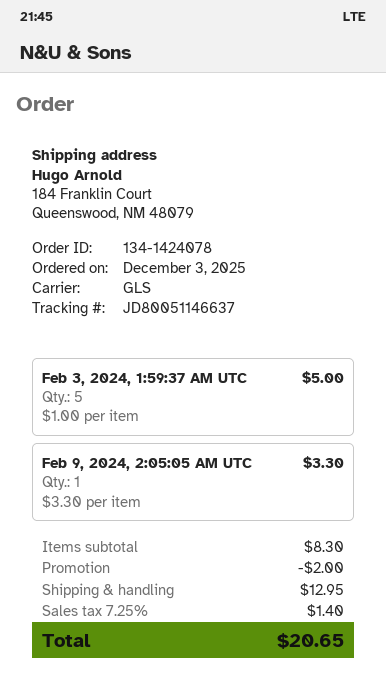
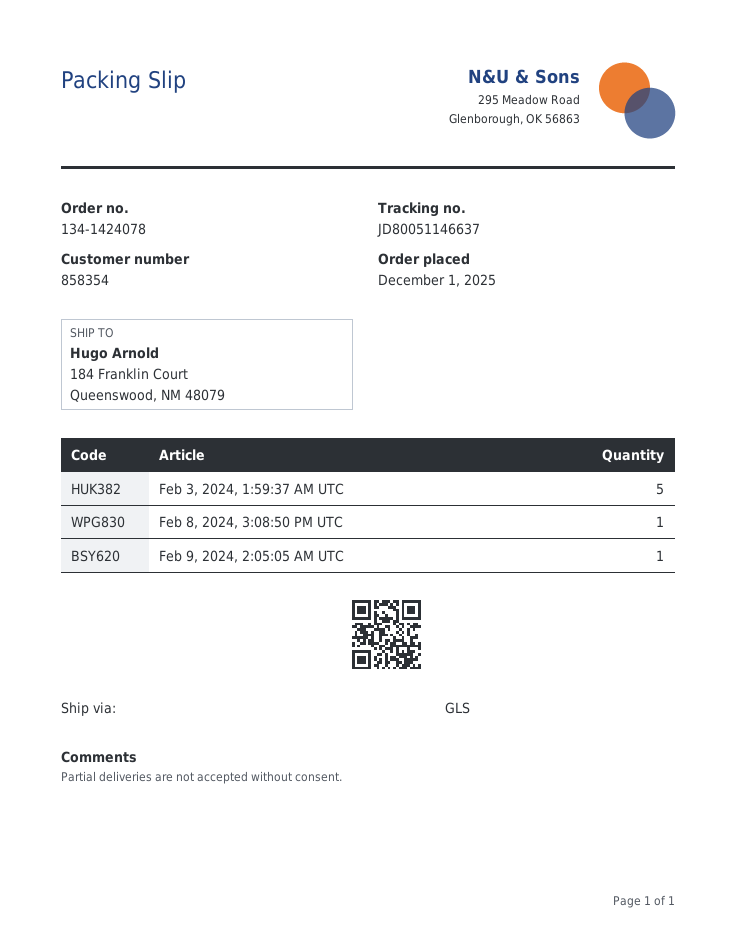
order date: 2025-12-03 -> 2025-12-01
Feb 8, 2024, 3:08:50 PM UTC: none -> 1

